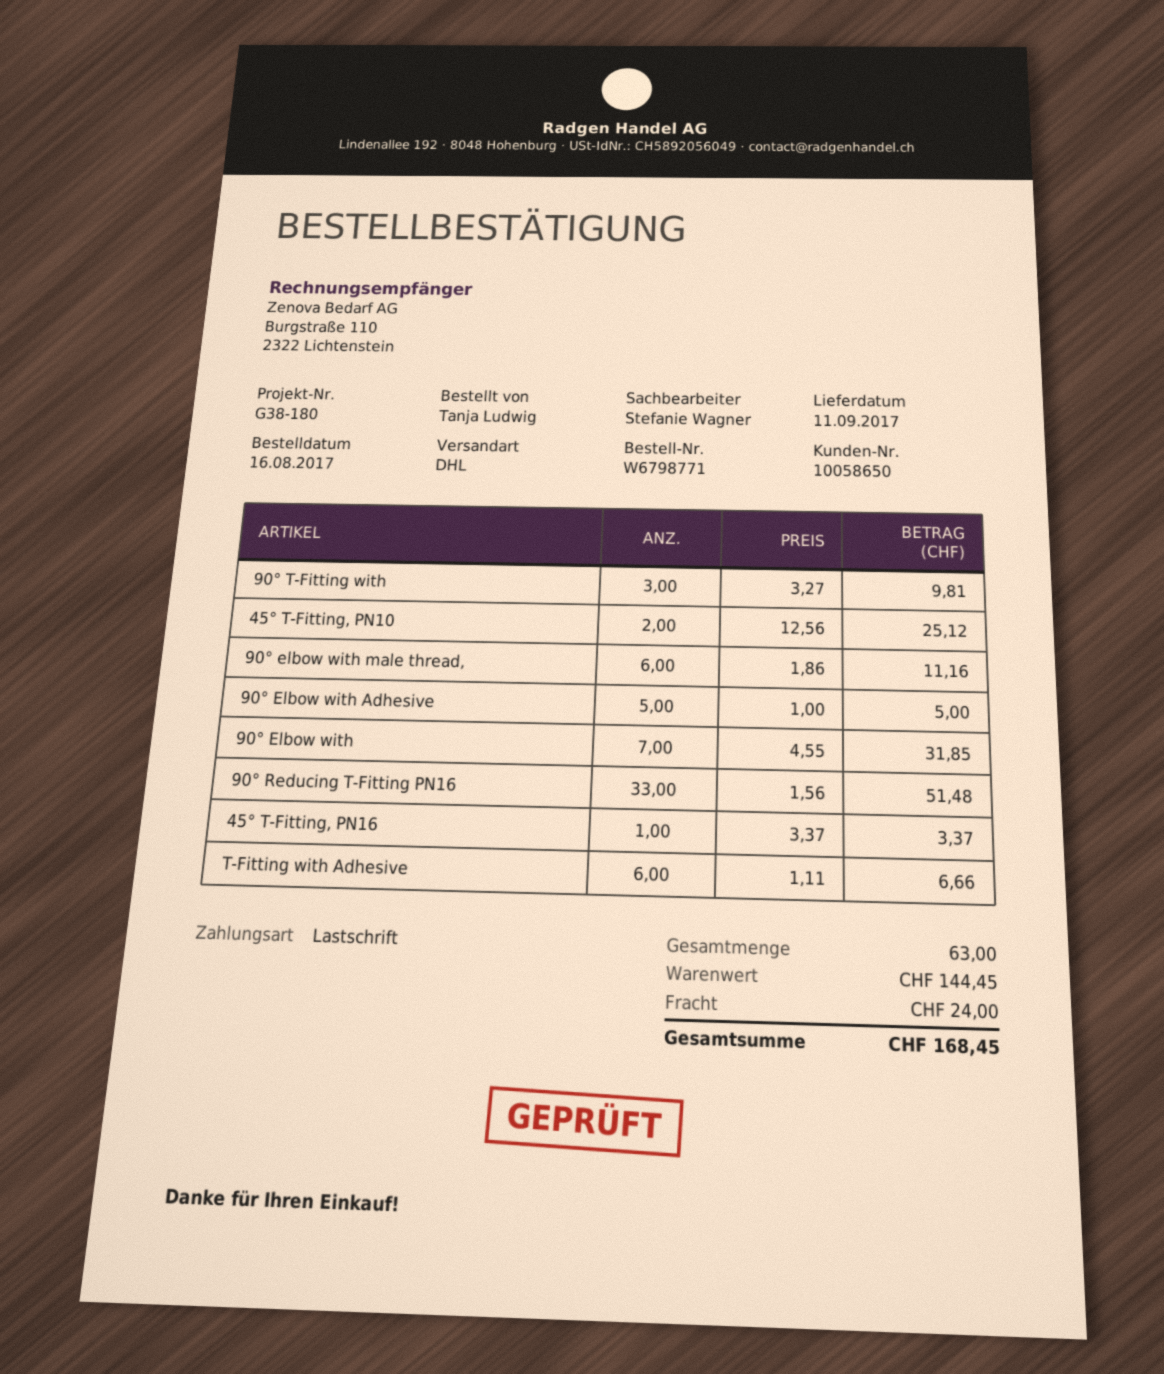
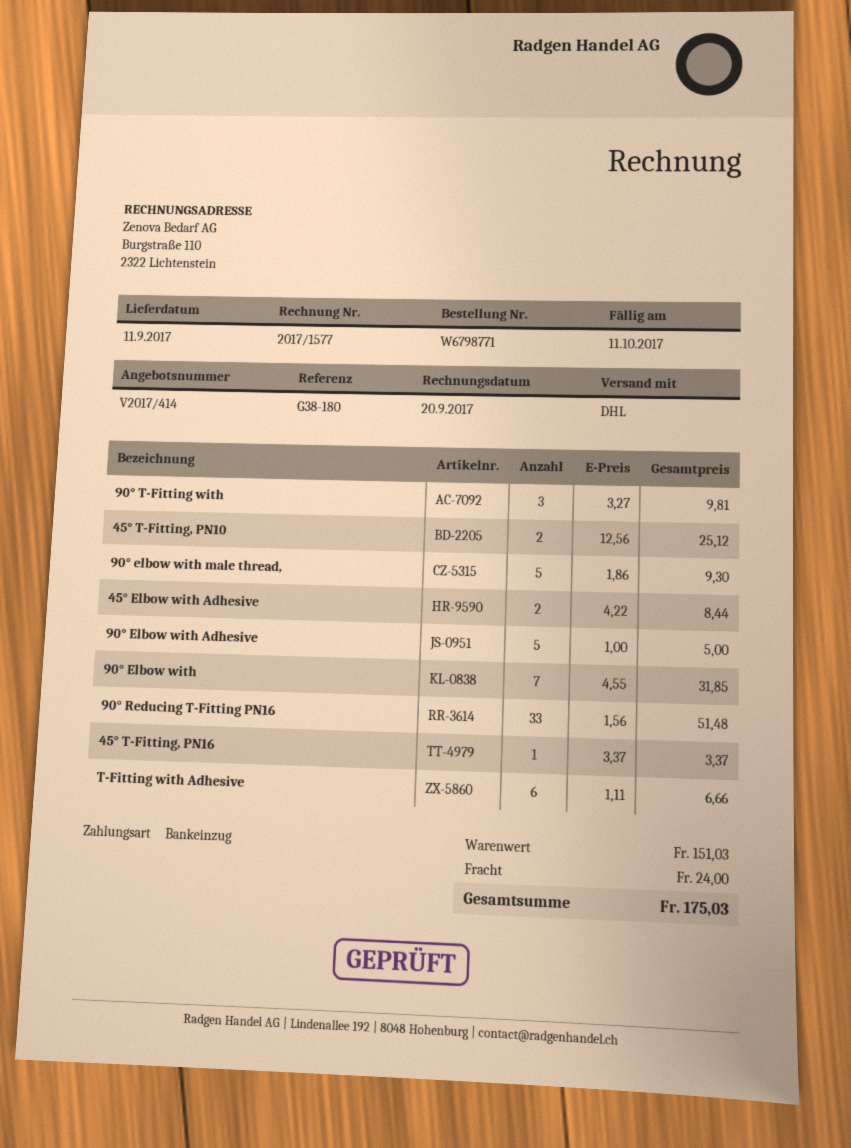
90° elbow with male thread,: 6 x 1.86 = 11.16 -> 5 x 1.86 = 9.30
45° Elbow with Adhesive: none -> 2 x 4.22 = 8.44
subtotal: 144.45 -> 151.03
total: 168.45 -> 175.03

